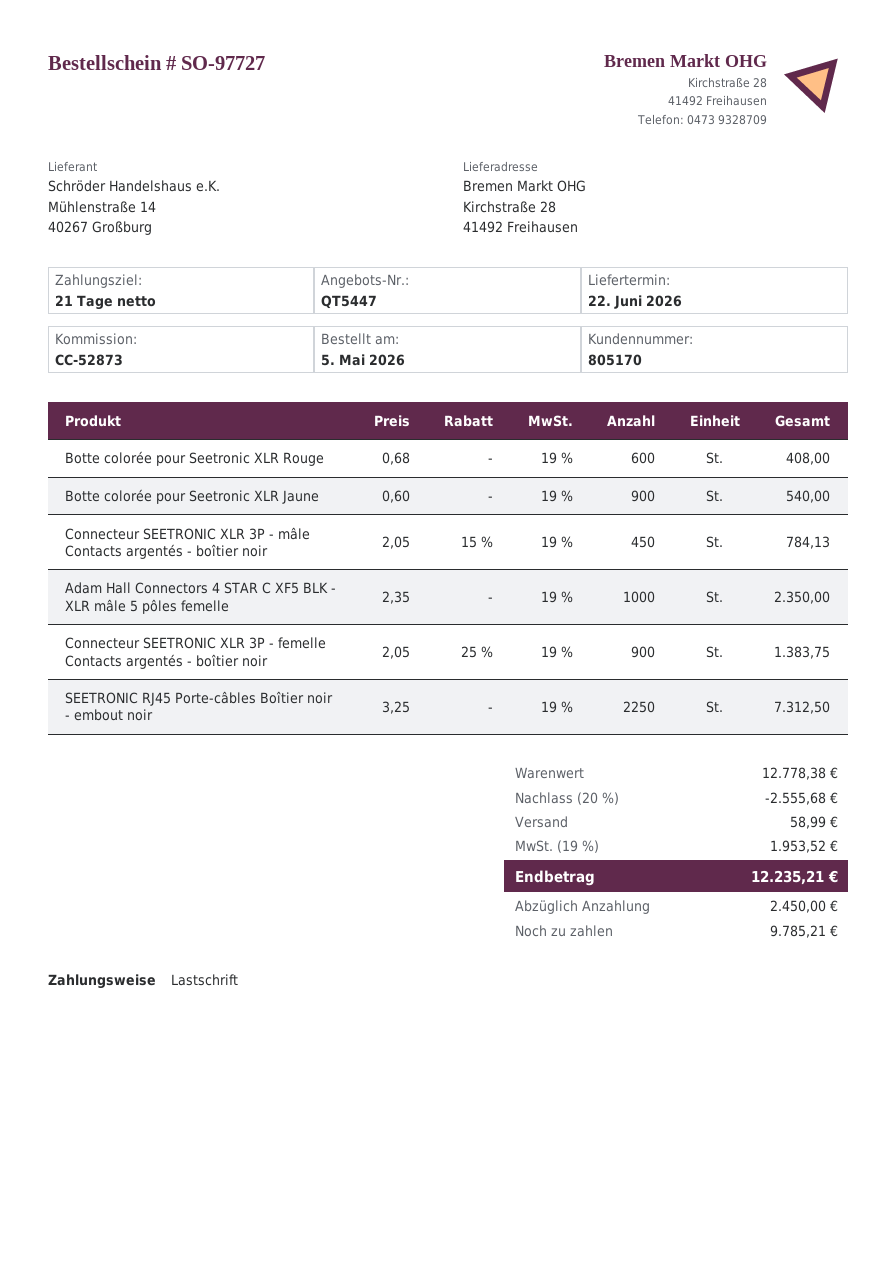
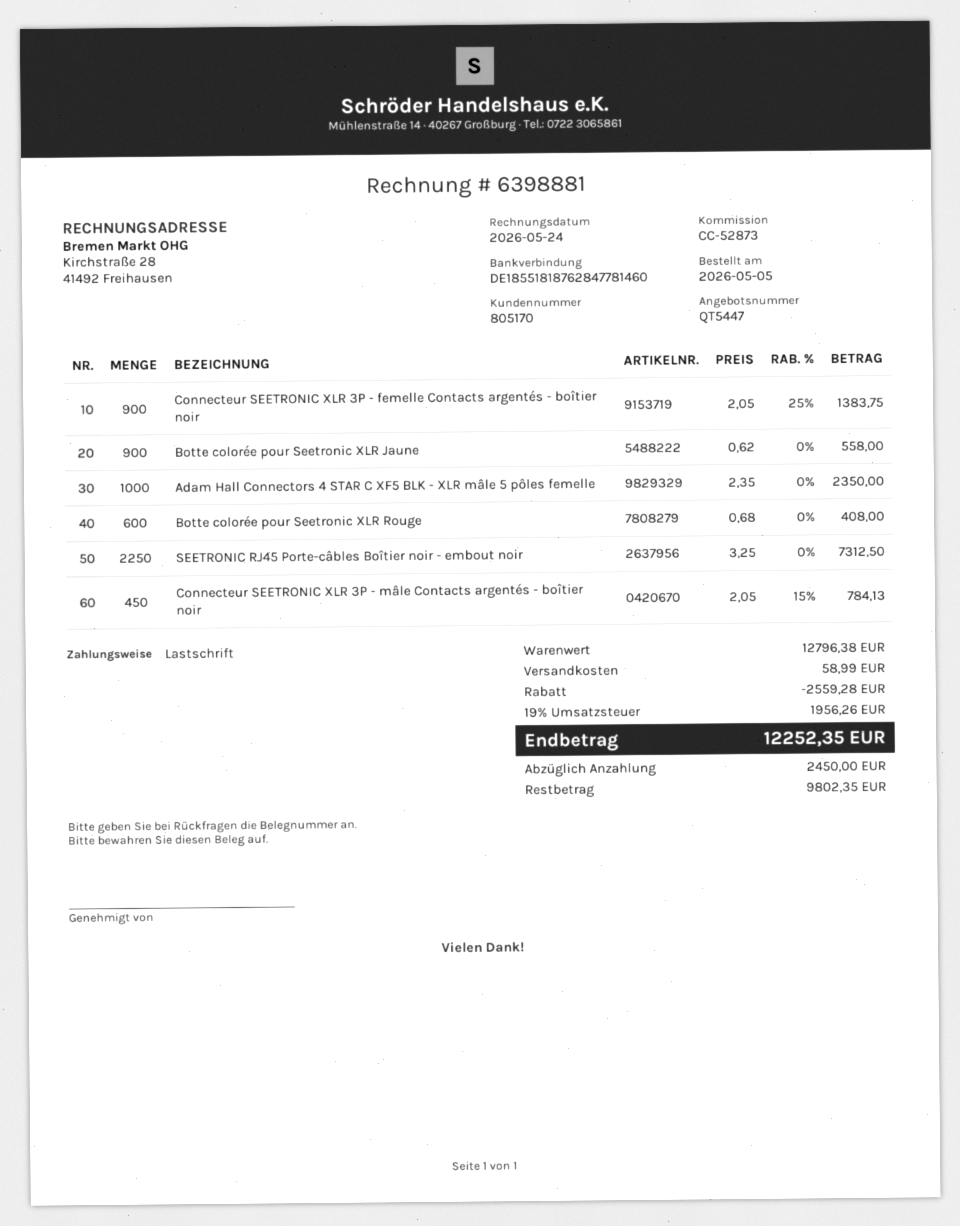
Botte colorée pour Seetronic XLR Jaune: 900 x 0.60 = 540.00 -> 900 x 0.62 = 558.00
subtotal: 12778.38 -> 12796.38
discount: 2555.68 -> 2559.28
tax: 19% = 1953.52 -> 19% = 1956.26
total: 12235.21 -> 12252.35
balance: 9785.21 -> 9802.35

